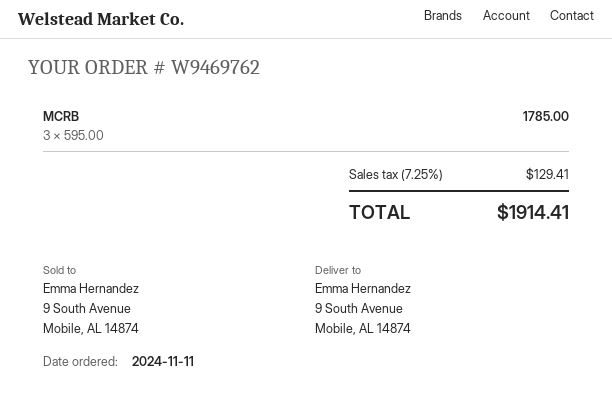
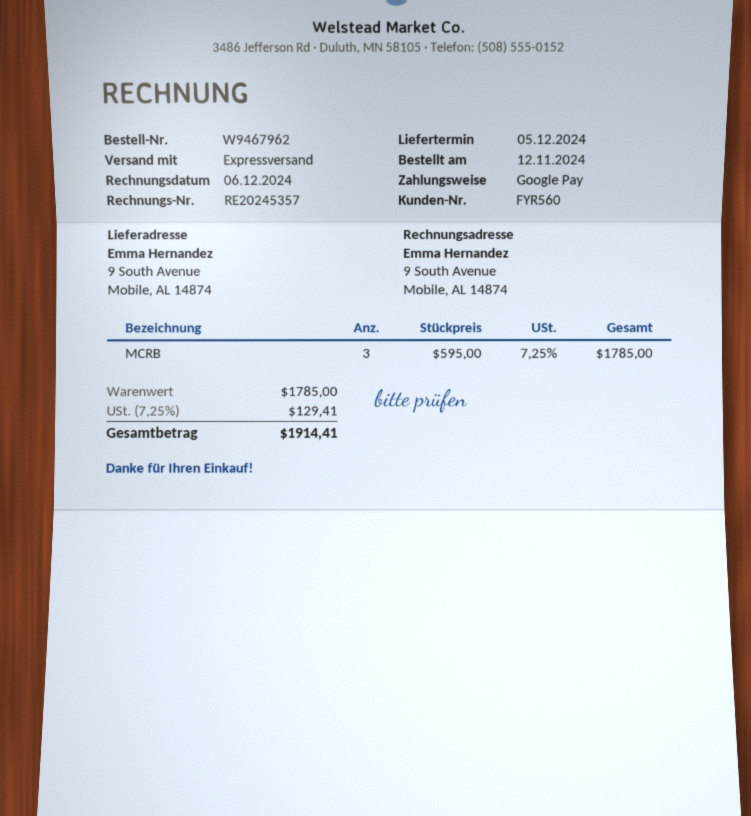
order number: W9469762 -> W9467962
order date: 2024-11-11 -> 2024-11-12

